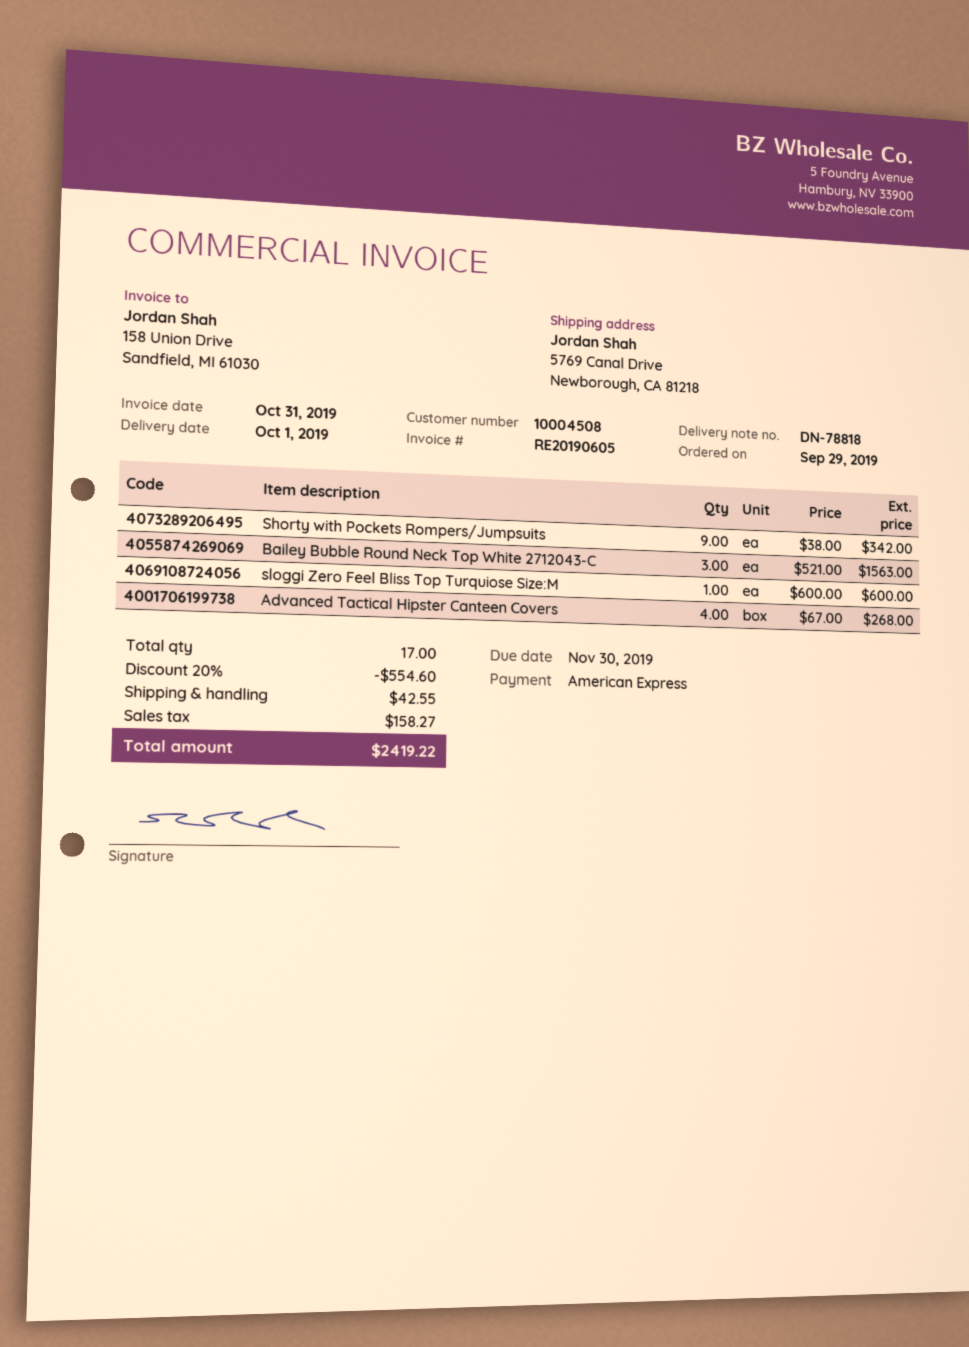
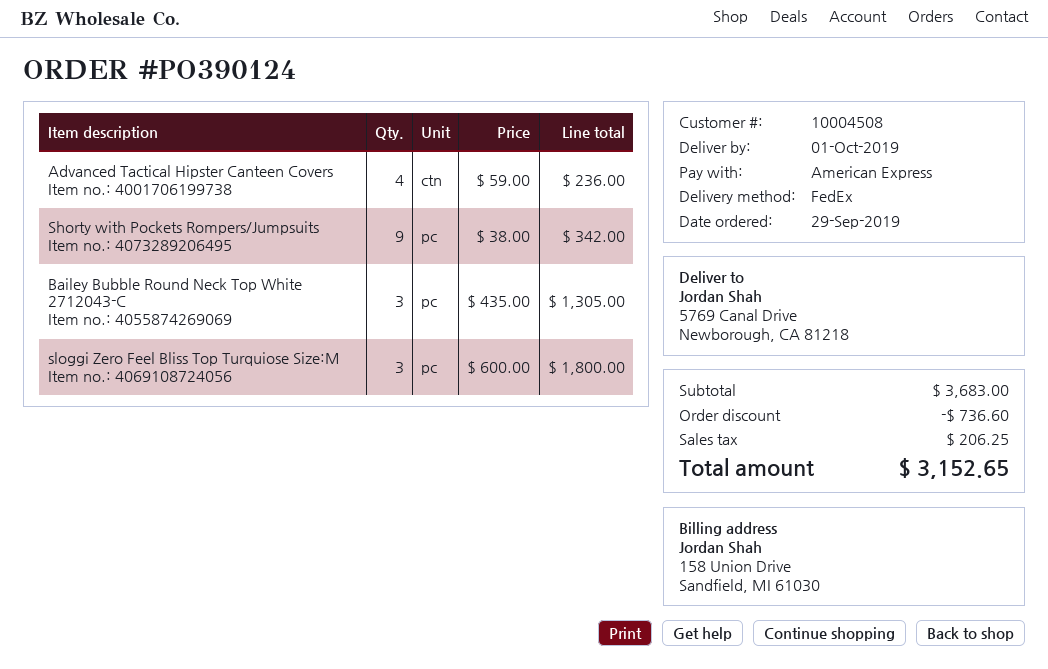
Bailey Bubble Round Neck Top White 2712043-C: 3 x 521.00 = 1563.00 -> 3 x 435.00 = 1305.00
sloggi Zero Feel Bliss Top Turquiose Size:M: 1 x 600.00 = 600.00 -> 3 x 600.00 = 1800.00
Advanced Tactical Hipster Canteen Covers: 4 x 67.00 = 268.00 -> 4 x 59.00 = 236.00
discount: 554.60 -> 736.60
shipping: 42.55 -> none
tax: 158.27 -> 206.25
total: 2419.22 -> 3152.65

